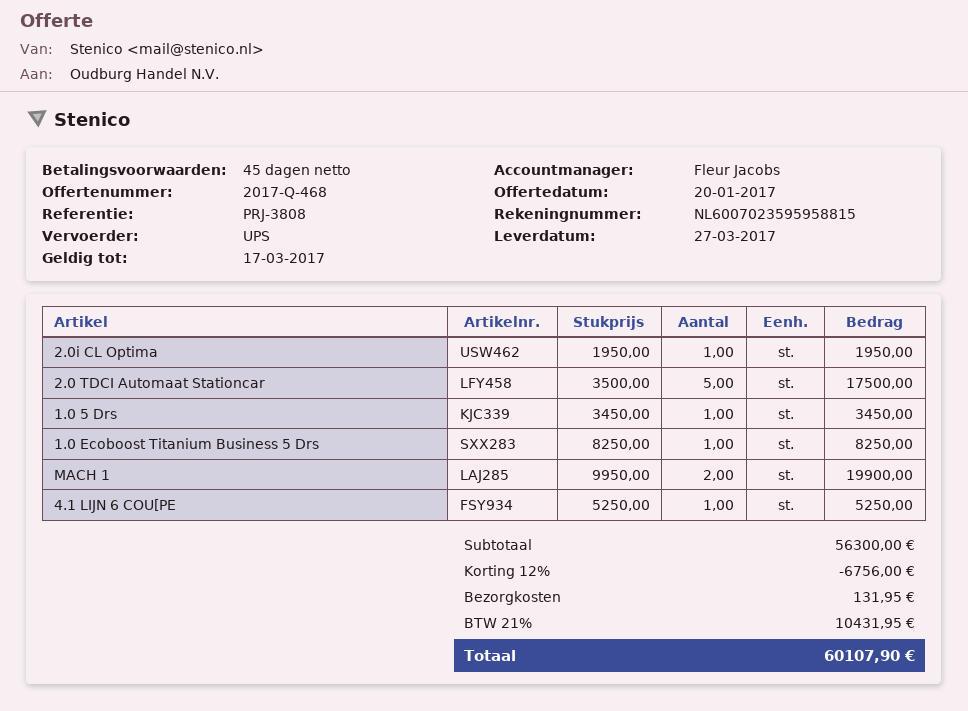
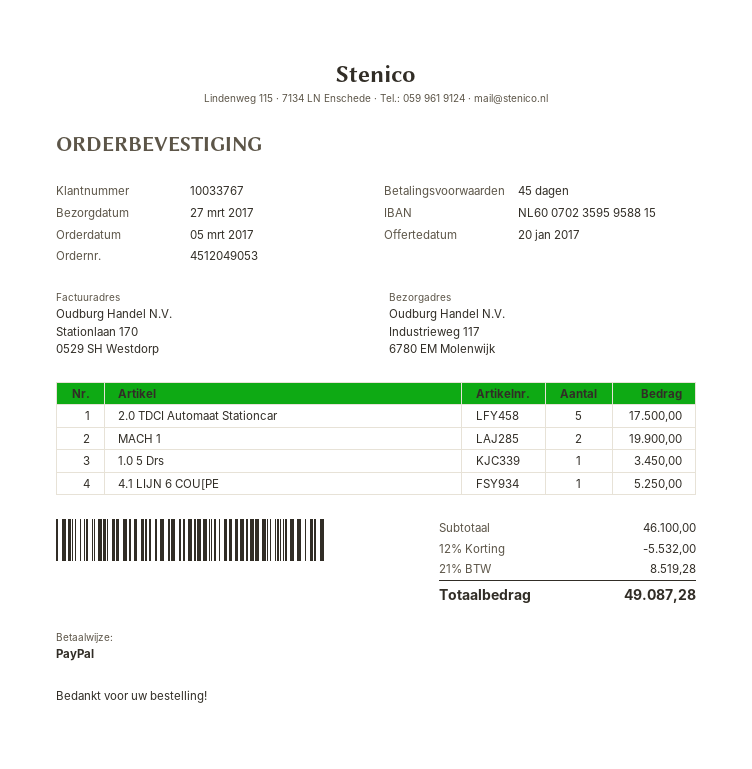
2.0i CL Optima: 1 for 1950.00 -> none
1.0 Ecoboost Titanium Business 5 Drs: 1 for 8250.00 -> none
subtotal: 56300.00 -> 46100.00
discount: 12% = 6756.00 -> 12% = 5532.00
shipping: 131.95 -> none
tax: 21% = 10431.95 -> 21% = 8519.28
total: 60107.90 -> 49087.28

